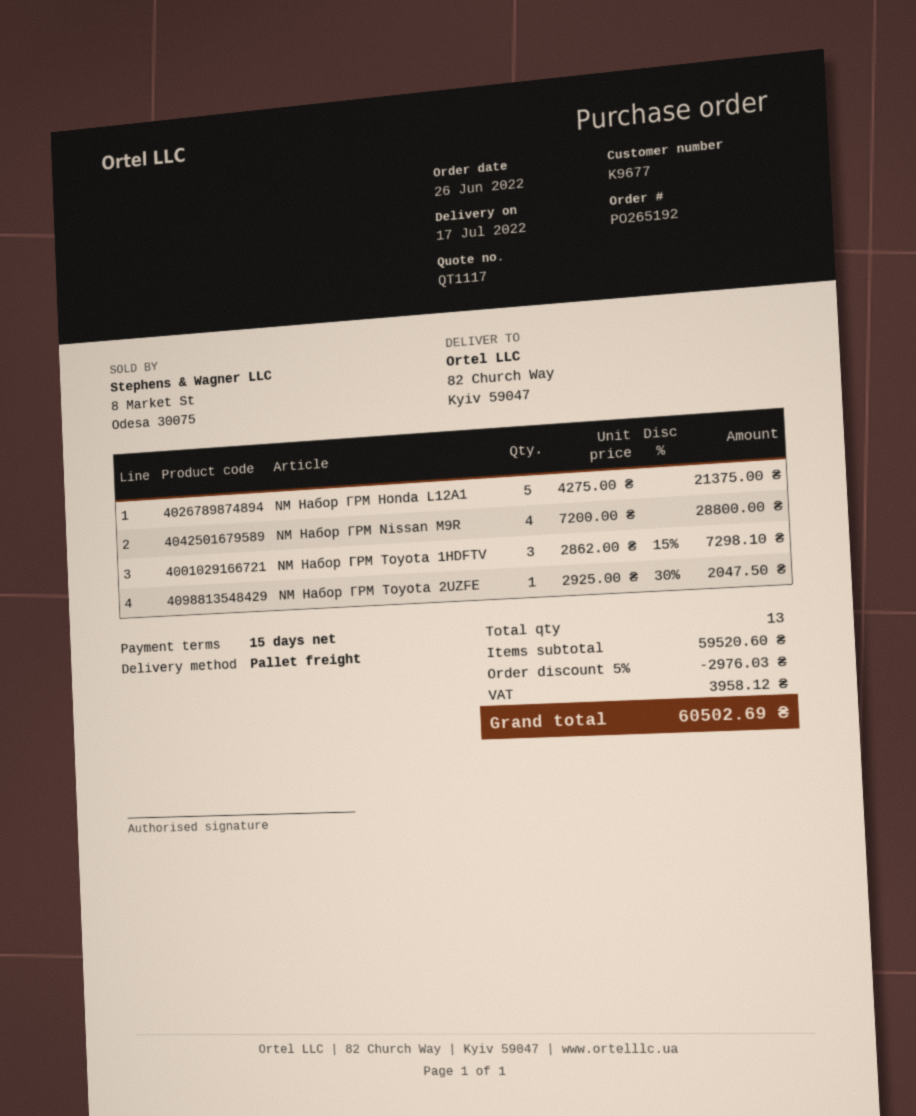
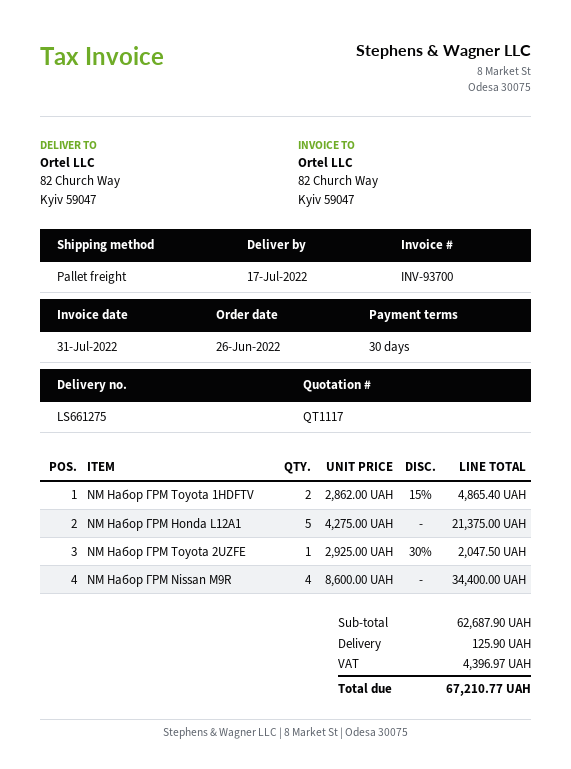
payment terms: 15 days -> 30 days
NM Набор ГРМ Nissan M9R: 4 x 7200.00 = 28800.00 -> 4 x 8600.00 = 34400.00
NM Набор ГРМ Toyota 1HDFTV: 3 x 2862.00 - 15% = 7298.10 -> 2 x 2862.00 - 15% = 4865.40
subtotal: 59520.60 -> 62687.90
discount: 5% = 2976.03 -> none
shipping: none -> 125.90
tax: 3958.12 -> 4396.97
total: 60502.69 -> 67210.77

